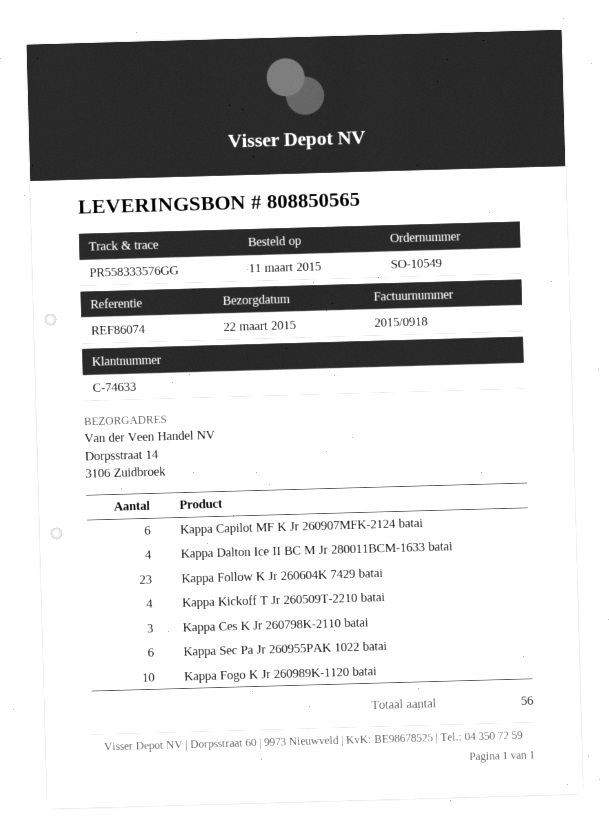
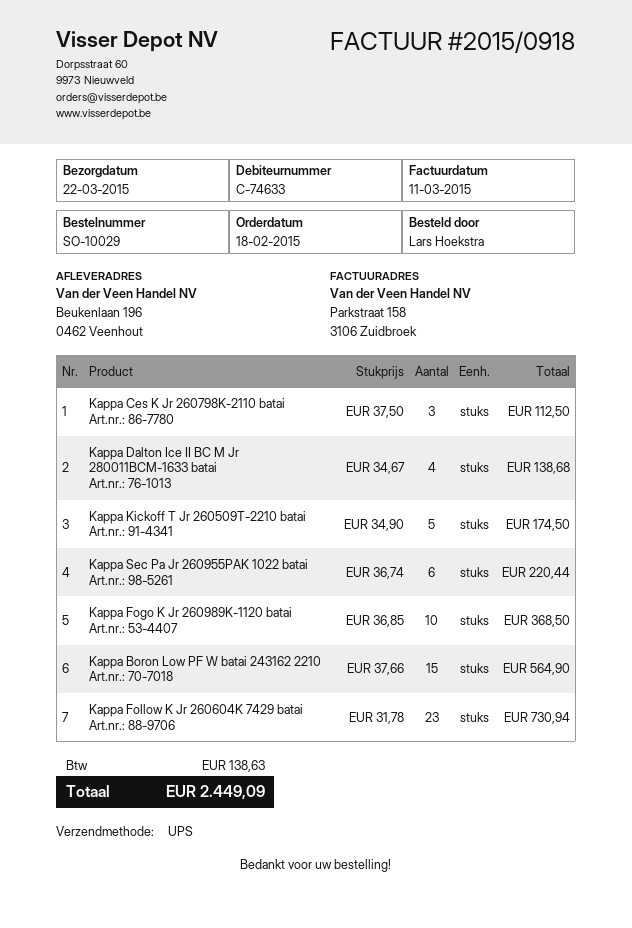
order number: SO-10549 -> SO-10029
order date: 2015-03-11 -> 2015-02-18
ship to: Dorpsstraat 14, 3106 Zuidbroek -> Beukenlaan 196, 0462 Veenhout
Kappa Capilot MF K Jr 260907MFK-2124 batai: 6 -> none
Kappa Kickoff T Jr 260509T-2210 batai: 4 -> 5
Kappa Boron Low PF W batai 243162 2210: none -> 15

